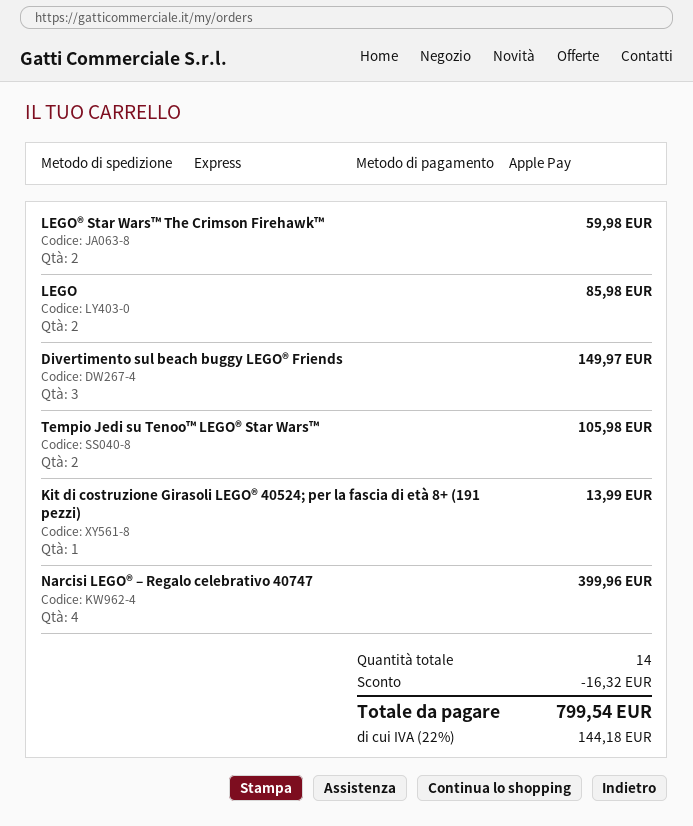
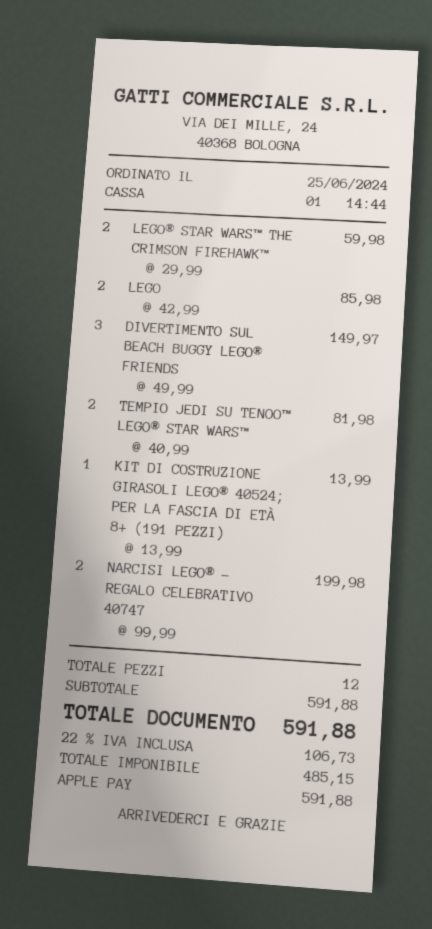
Tempio Jedi su Tenoo™ LEGO® Star Wars™: 2 for 105.98 -> 2 for 81.98
Narcisi LEGO® – Regalo celebrativo 40747: 4 for 399.96 -> 2 for 199.98
total quantity: 14 -> 12
discount: 16.32 -> none
tax: 22% = 144.18 -> 22% = 106.73
total: 799.54 -> 591.88

